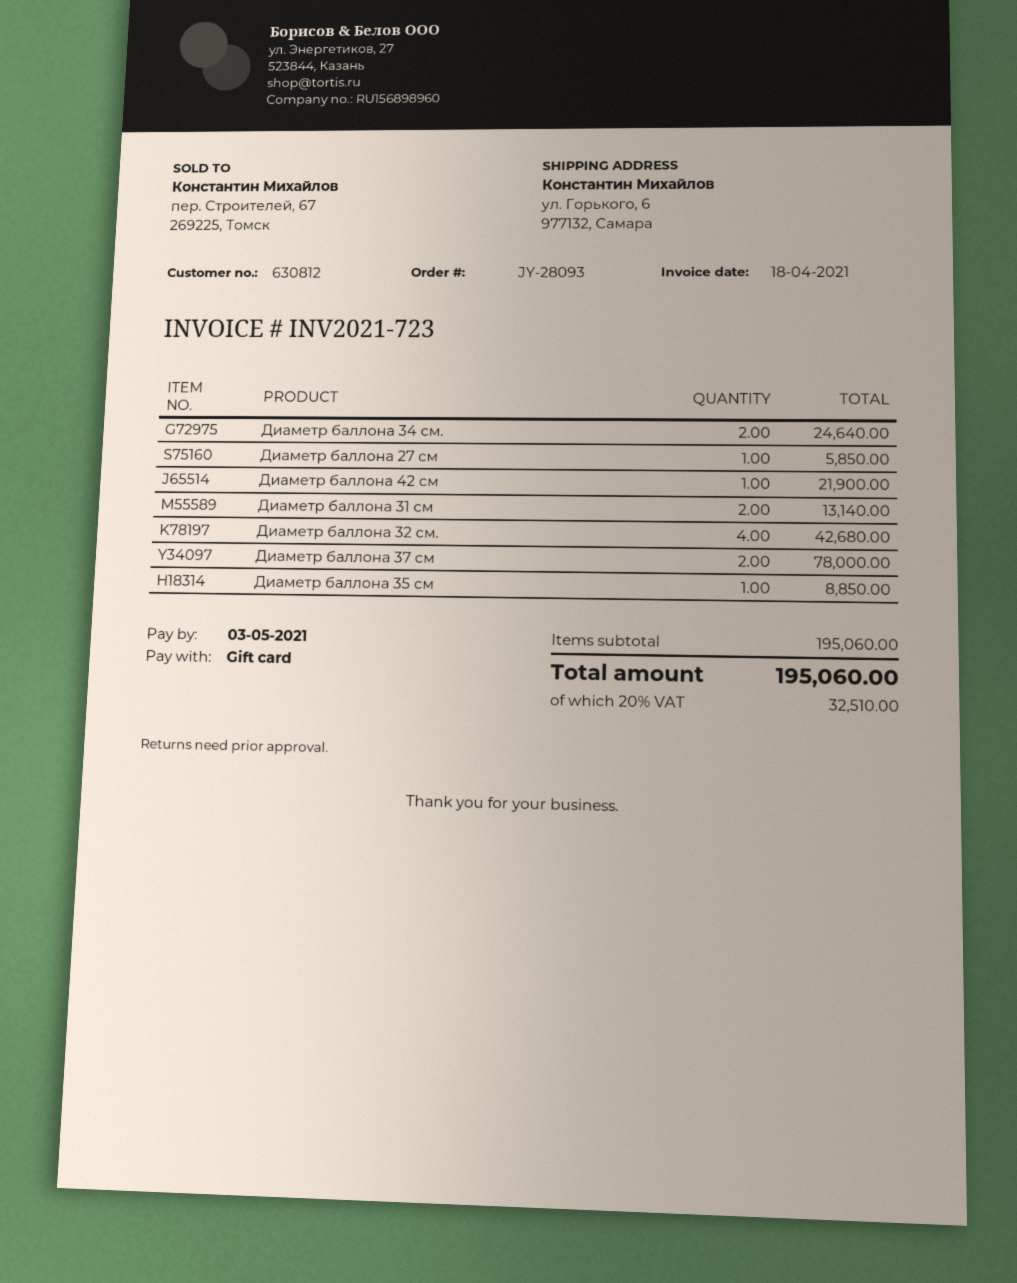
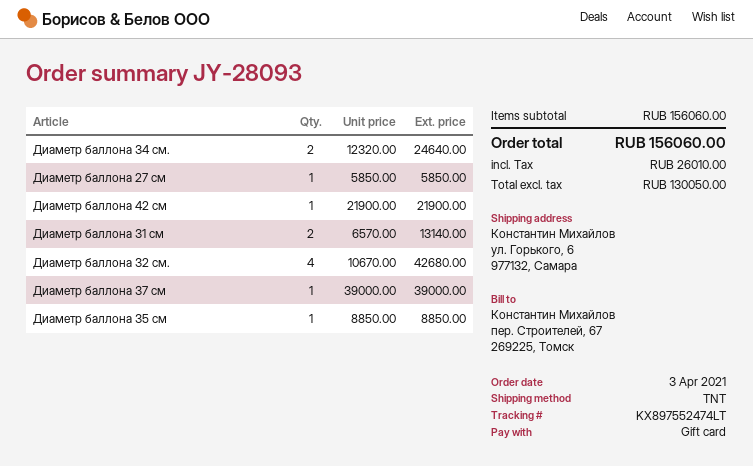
Диаметр баллона 37 см: 2 for 78000.00 -> 1 for 39000.00
subtotal: 195060.00 -> 156060.00
tax: 32510.00 -> 26010.00
total: 195060.00 -> 156060.00

